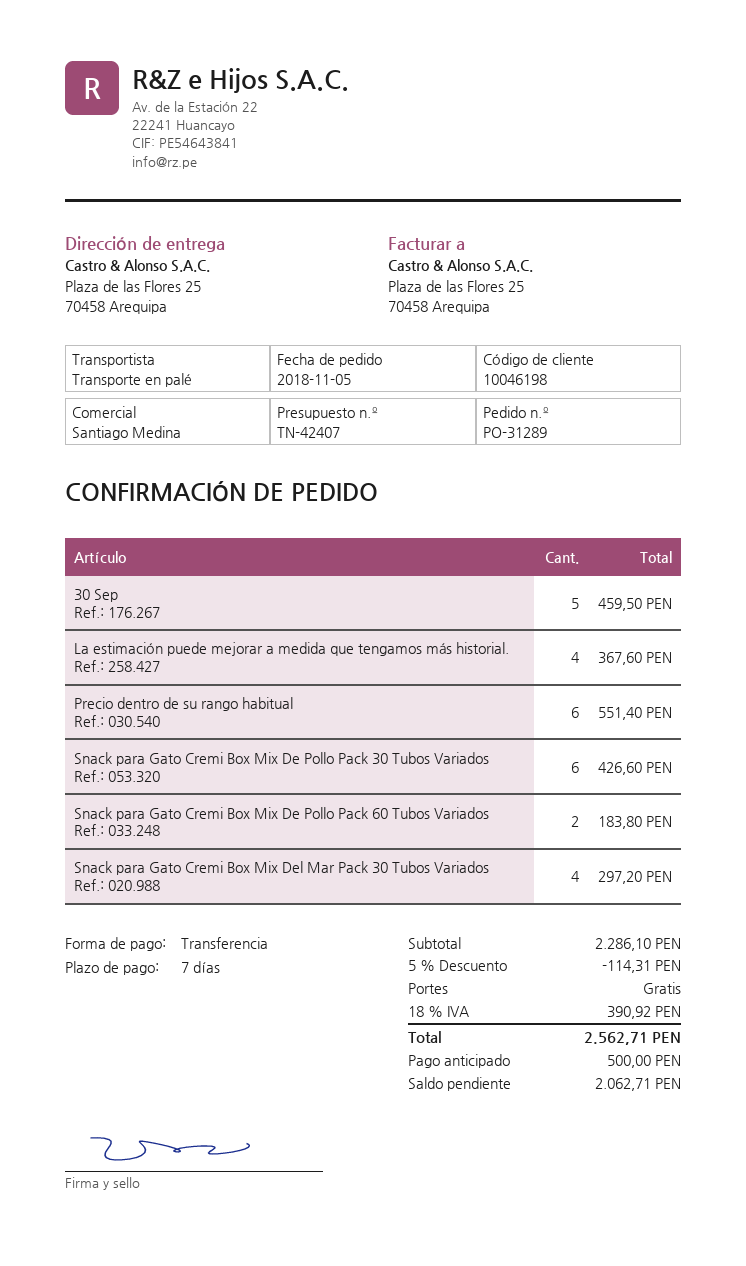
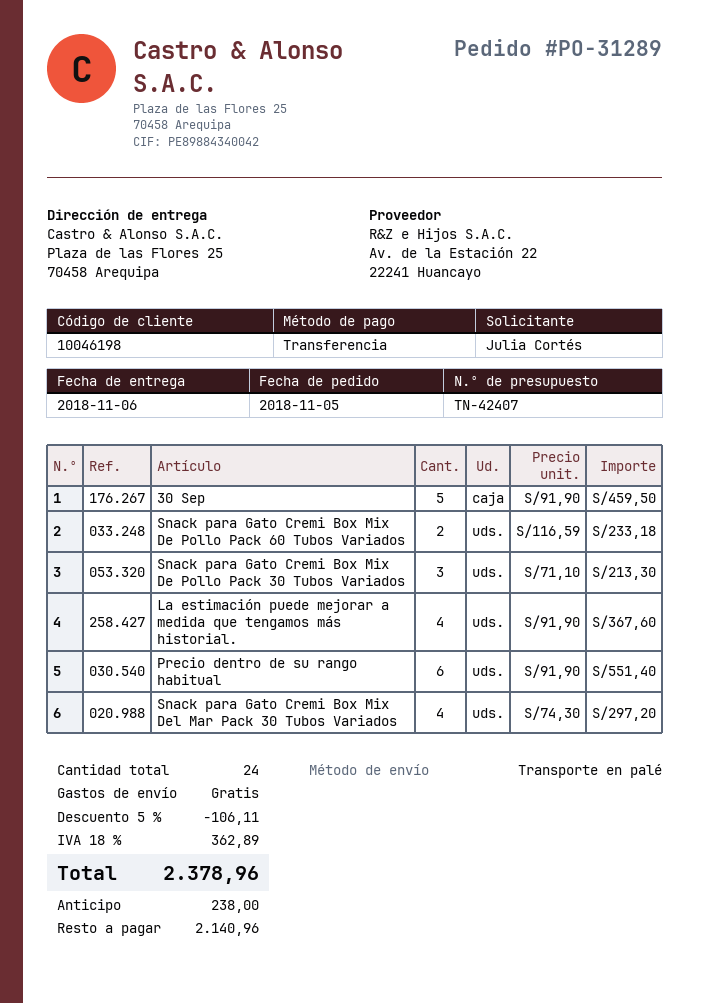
Snack para Gato Cremi Box Mix De Pollo Pack 30 Tubos Variados: 6 for 426.60 -> 3 for 213.30
Snack para Gato Cremi Box Mix De Pollo Pack 60 Tubos Variados: 2 for 183.80 -> 2 for 233.18
discount: 5% = 114.31 -> 5% = 106.11
tax: 18% = 390.92 -> 18% = 362.89
total: 2562.71 -> 2378.96
deposit: 500.00 -> 238.00
balance: 2062.71 -> 2140.96

